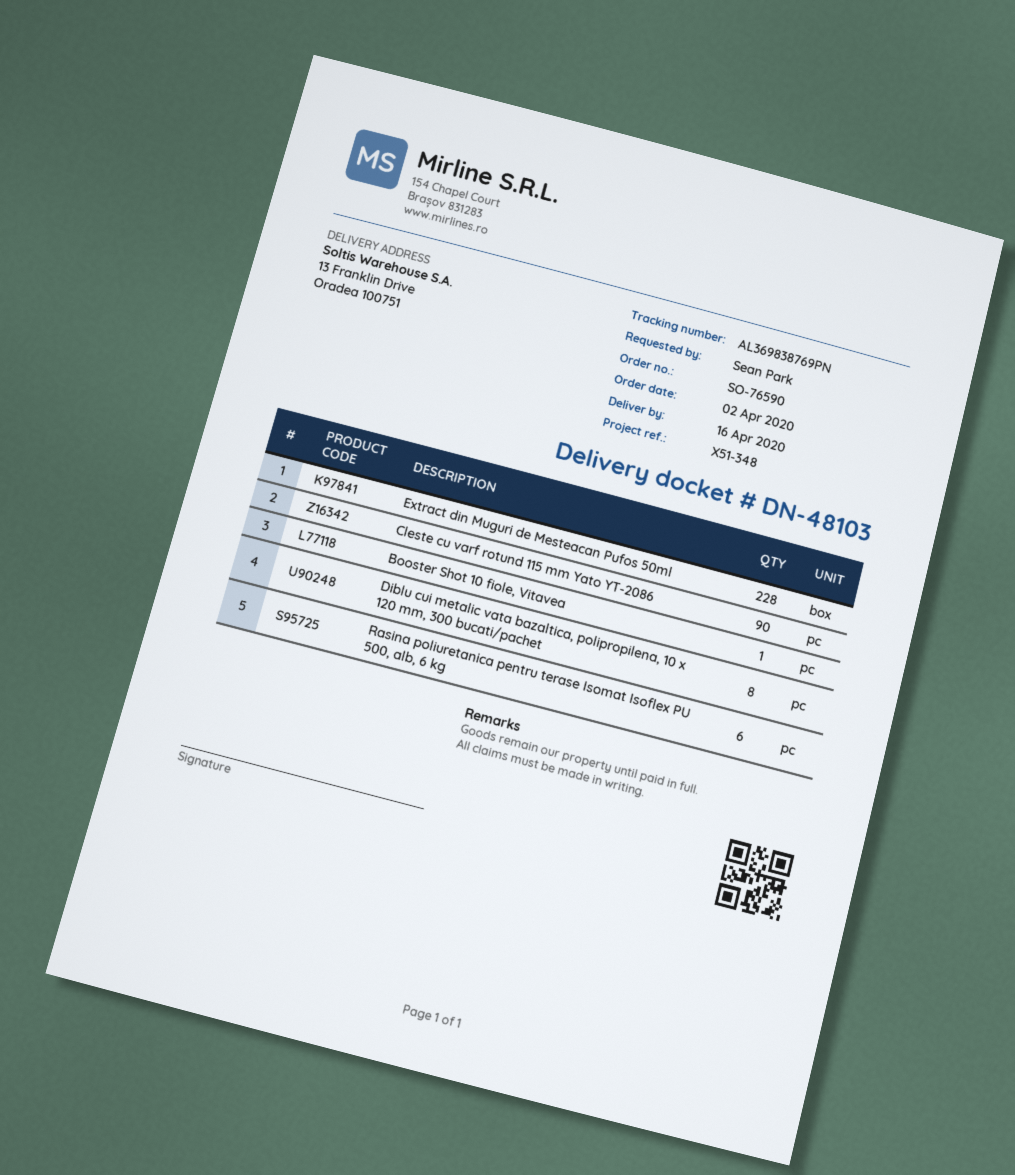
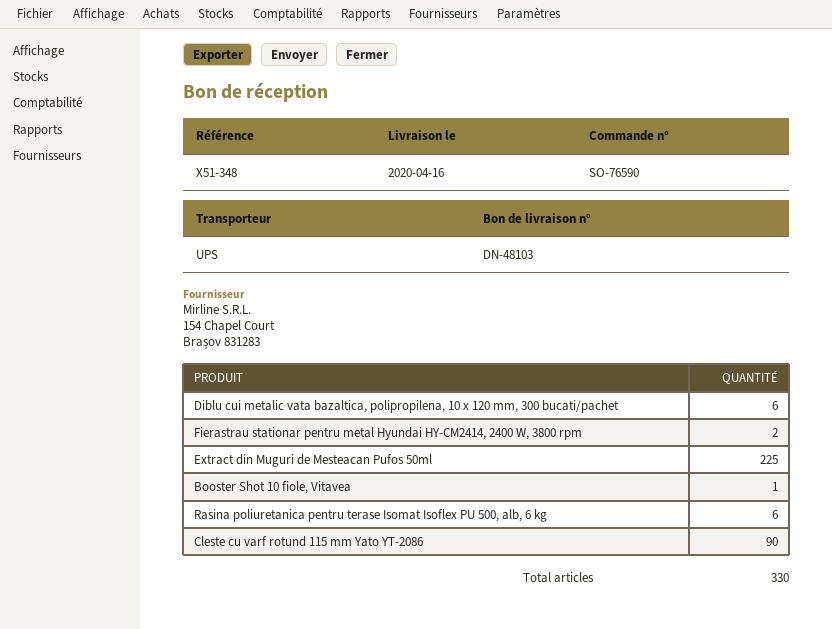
Extract din Muguri de Mesteacan Pufos 50ml: 228 -> 225
Diblu cui metalic vata bazaltica, polipropilena, 10 x 120 mm, 300 bucati/pachet: 8 -> 6
Fierastrau stationar pentru metal Hyundai HY-CM2414, 2400 W, 3800 rpm: none -> 2

